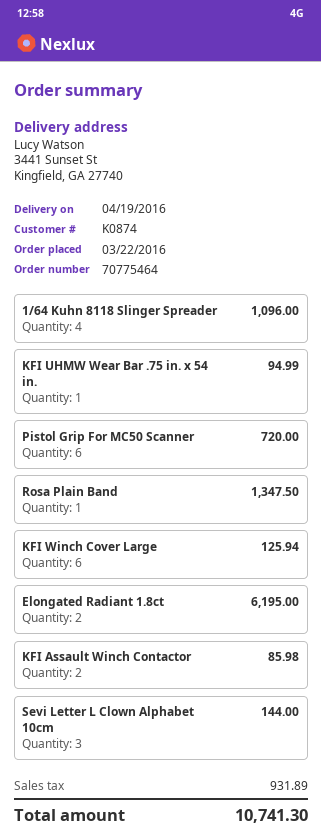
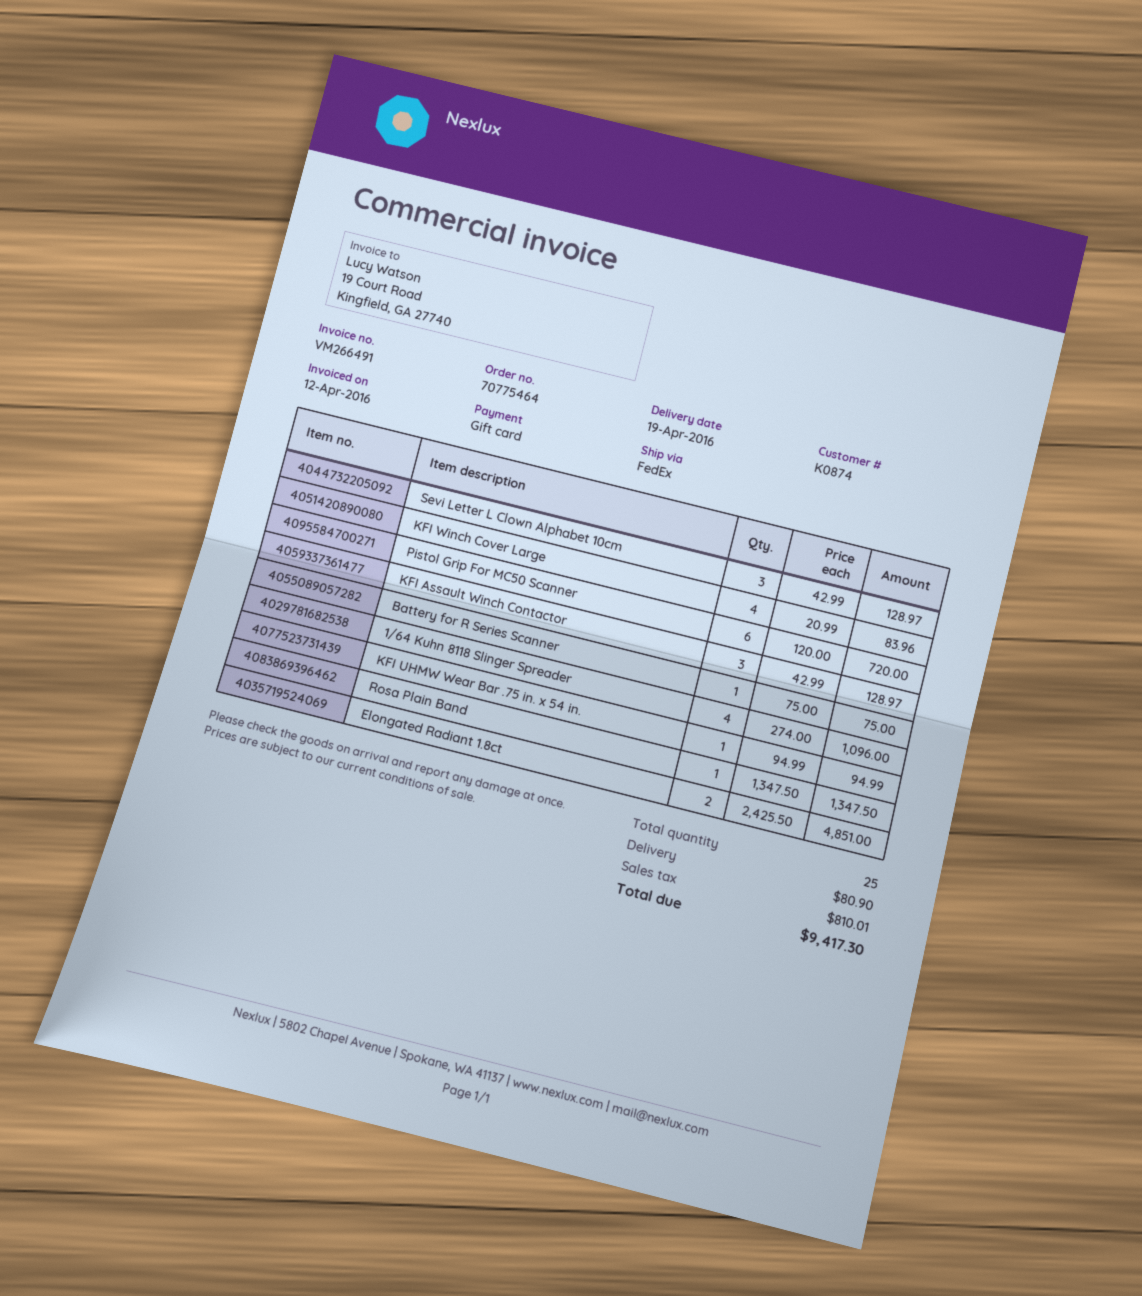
KFI Winch Cover Large: 6 for 125.94 -> 4 for 83.96
Elongated Radiant 1.8ct: 2 for 6195.00 -> 2 for 4851.00
KFI Assault Winch Contactor: 2 for 85.98 -> 3 for 128.97
Sevi Letter L Clown Alphabet 10cm: 3 for 144.00 -> 3 for 128.97
Battery for R Series Scanner: none -> 1 for 75.00
shipping: none -> 80.90
tax: 931.89 -> 810.01
total: 10741.30 -> 9417.30

